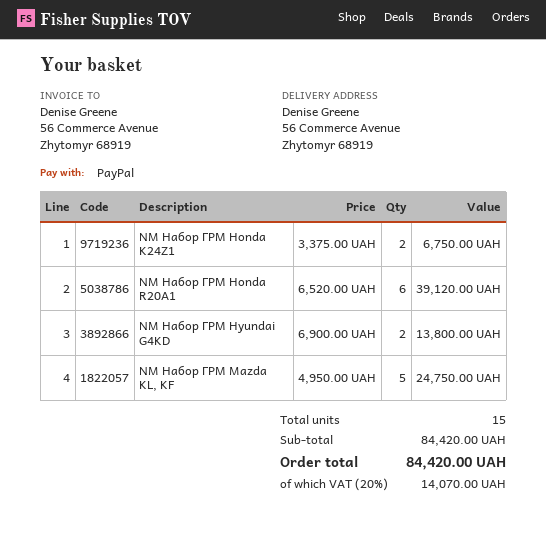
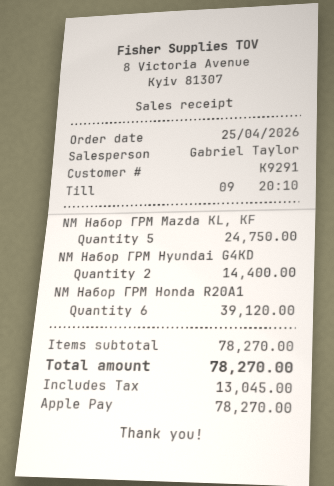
payment method: PayPal -> Apple Pay
NM Набор ГРМ Honda K24Z1: 2 for 6750.00 -> none
NM Набор ГРМ Hyundai G4KD: 2 for 13800.00 -> 2 for 14400.00
subtotal: 84420.00 -> 78270.00
tax: 14070.00 -> 13045.00
total: 84420.00 -> 78270.00

